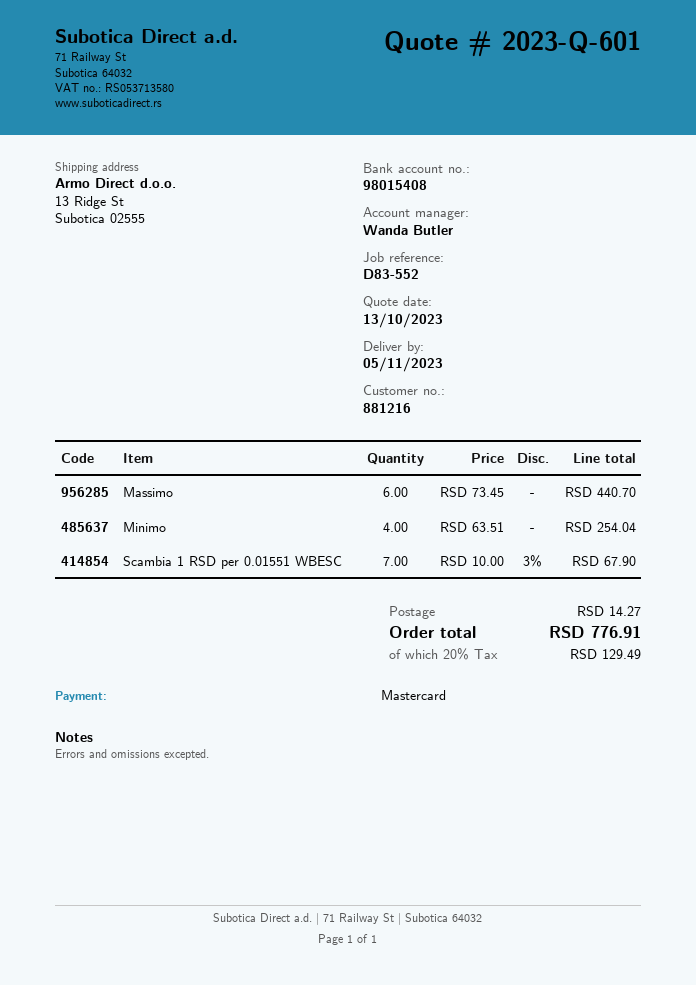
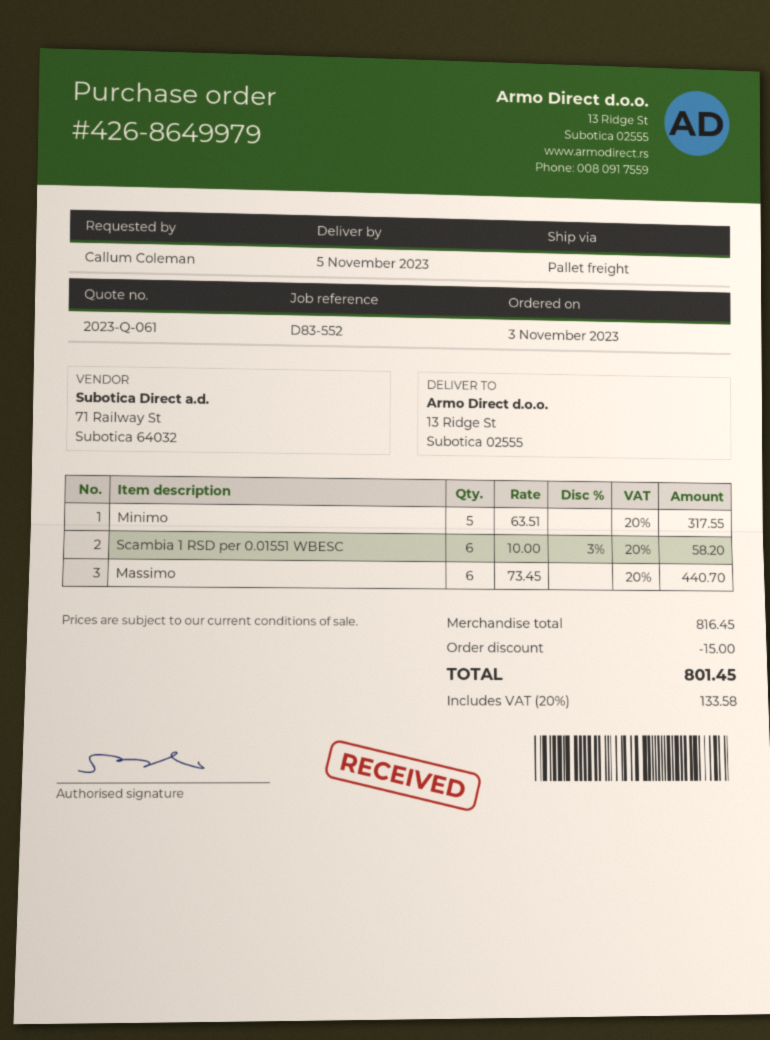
quote number: 2023-Q-601 -> 2023-Q-061
Minimo: 4 x 63.51 = 254.04 -> 5 x 63.51 = 317.55
Scambia 1 RSD per 0.01551 WBESC: 7 x 10.00 - 3% = 67.90 -> 6 x 10.00 - 3% = 58.20
discount: none -> 15.00
shipping: 14.27 -> none
tax: 20% = 129.49 -> 20% = 133.58
total: 776.91 -> 801.45

